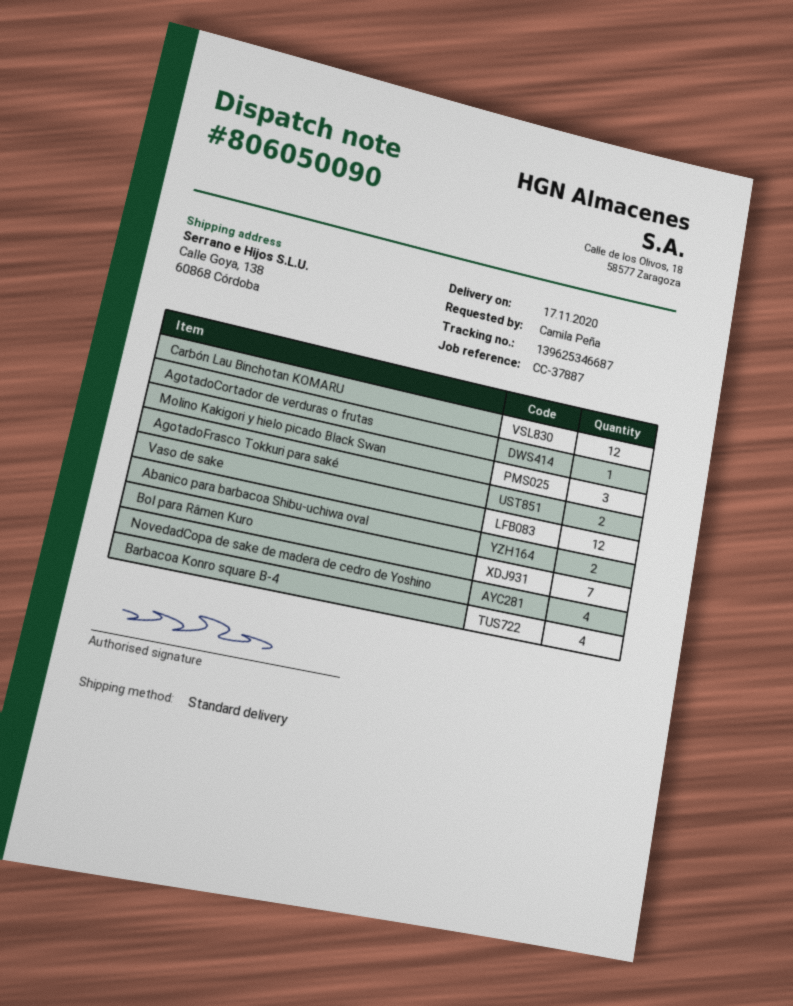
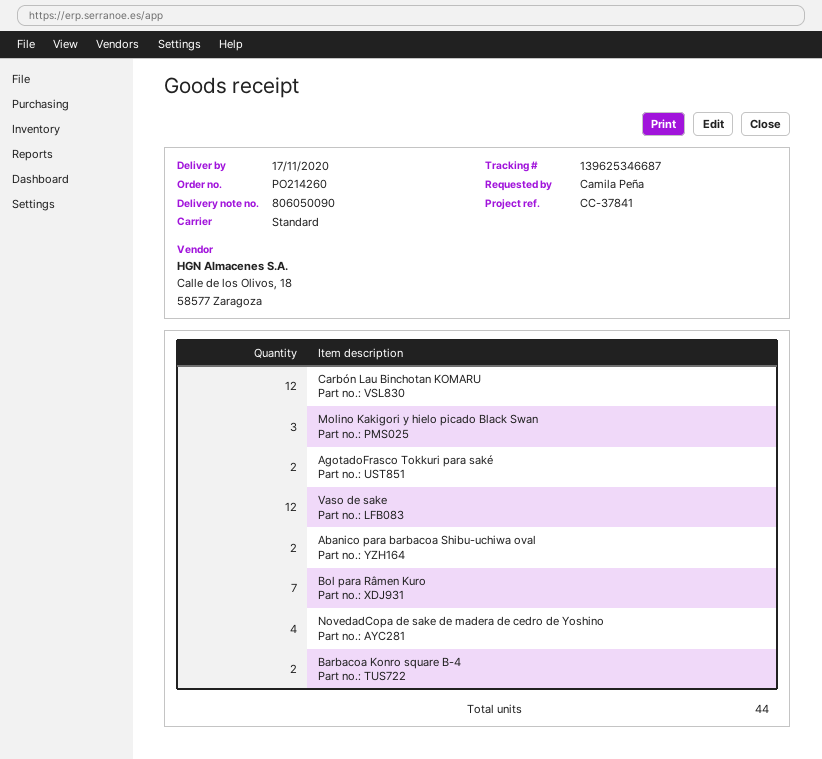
reference: CC-37887 -> CC-37841
AgotadoCortador de verduras o frutas: 1 -> none
Barbacoa Konro square B-4: 4 -> 2

